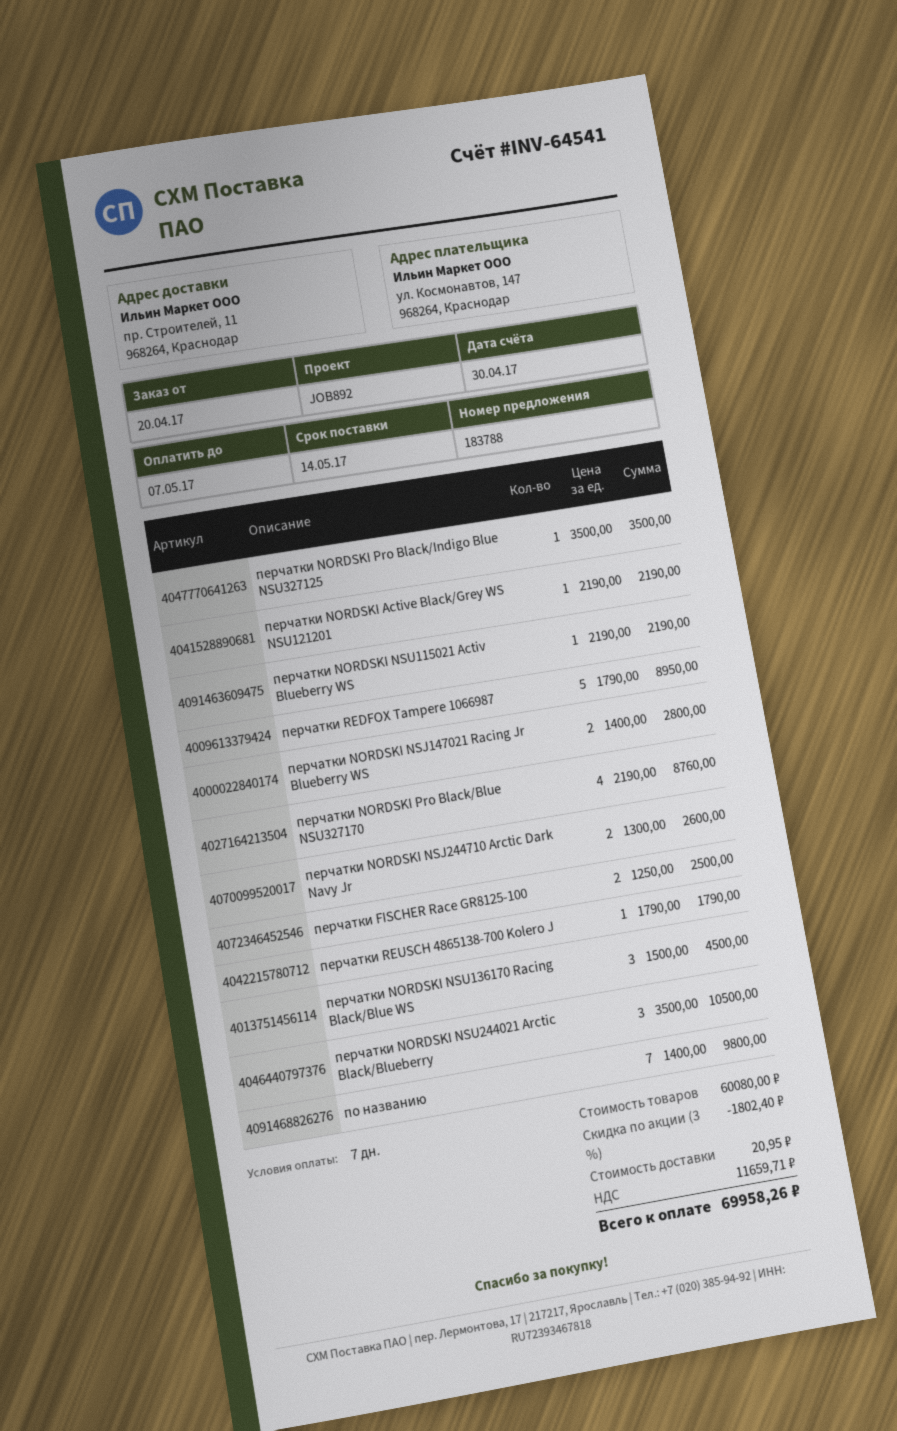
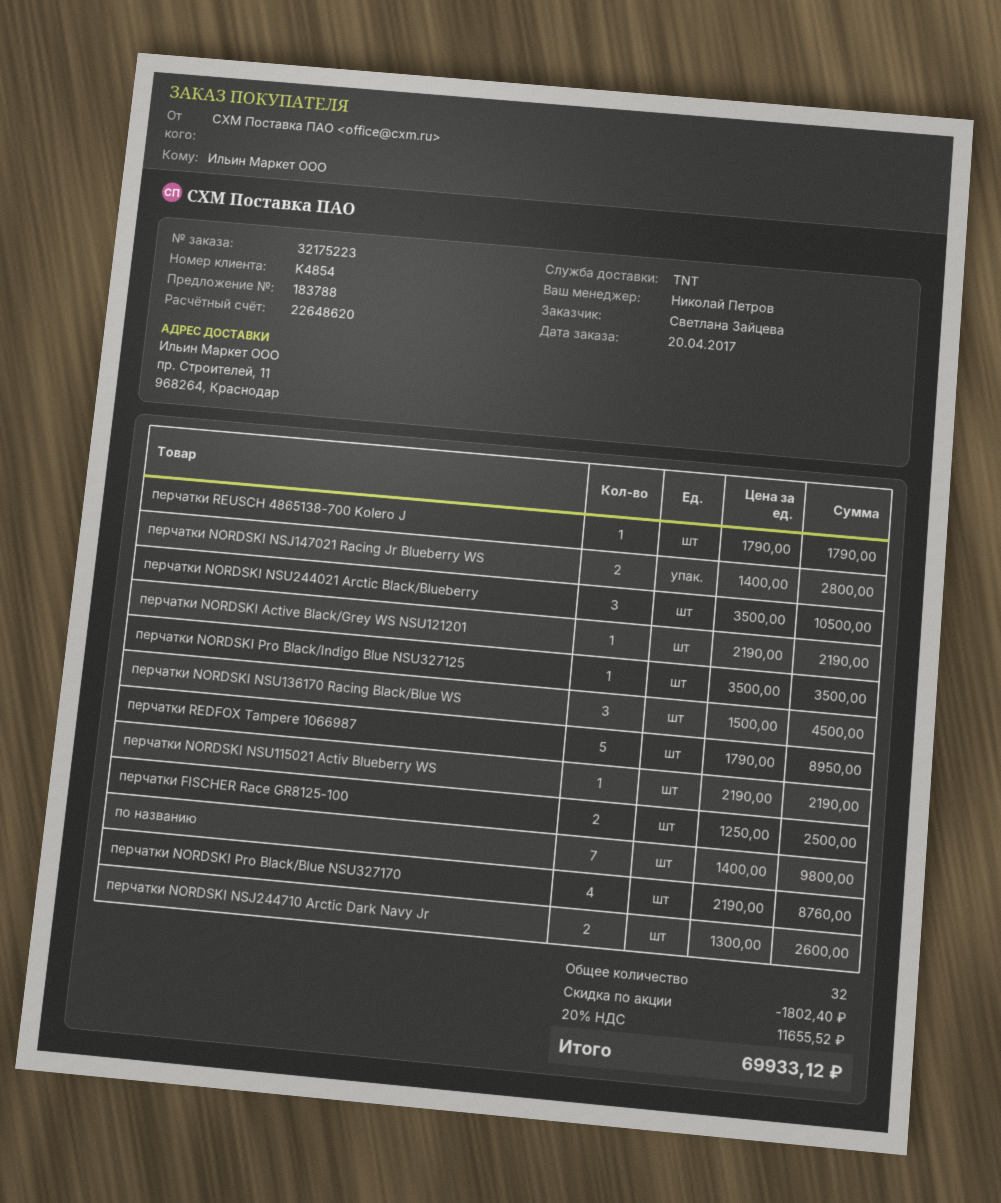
shipping: 20.95 -> none
tax: 11659.71 -> 11655.52
total: 69958.26 -> 69933.12

